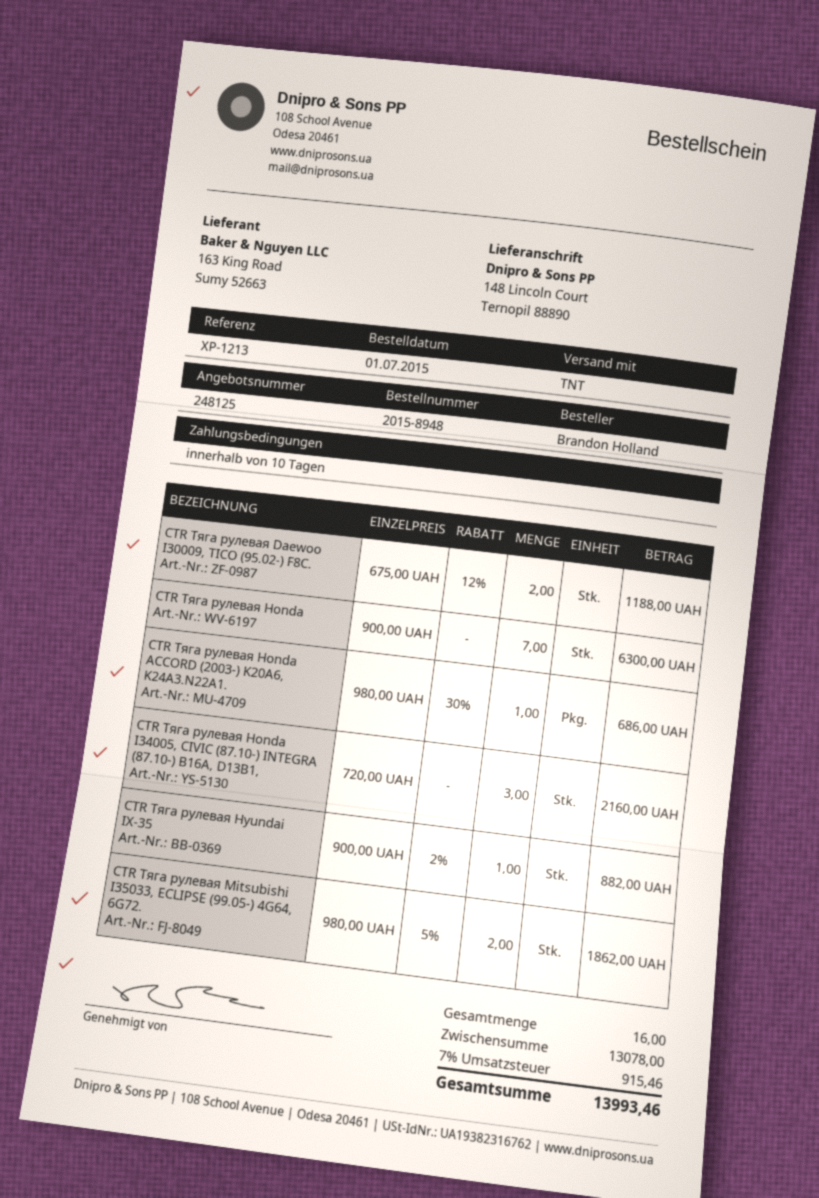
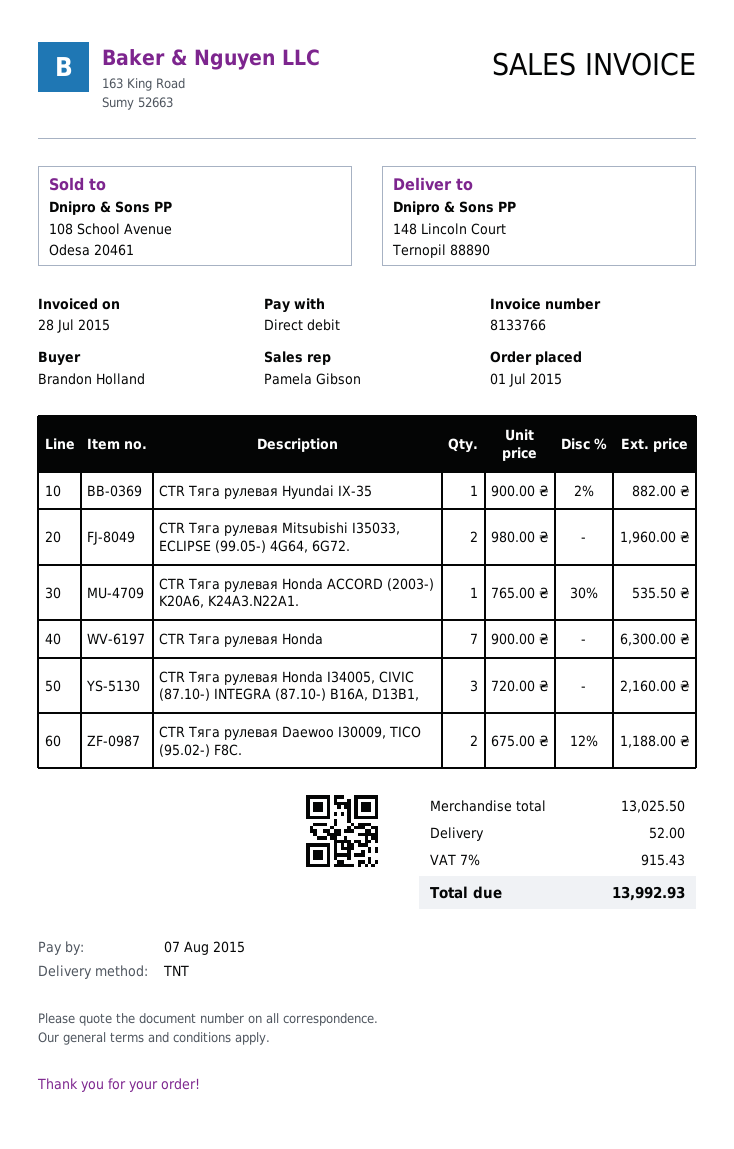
CTR Тяга рулевая Honda ACCORD (2003-) K20A6, K24A3.N22A1.: 1 x 980.00 - 30% = 686.00 -> 1 x 765.00 - 30% = 535.50
CTR Тяга рулевая Mitsubishi I35033, ECLIPSE (99.05-) 4G64, 6G72.: 2 x 980.00 - 5% = 1862.00 -> 2 x 980.00 = 1960.00
subtotal: 13078.00 -> 13025.50
shipping: none -> 52.00
tax: 7% = 915.46 -> 7% = 915.43
total: 13993.46 -> 13992.93

